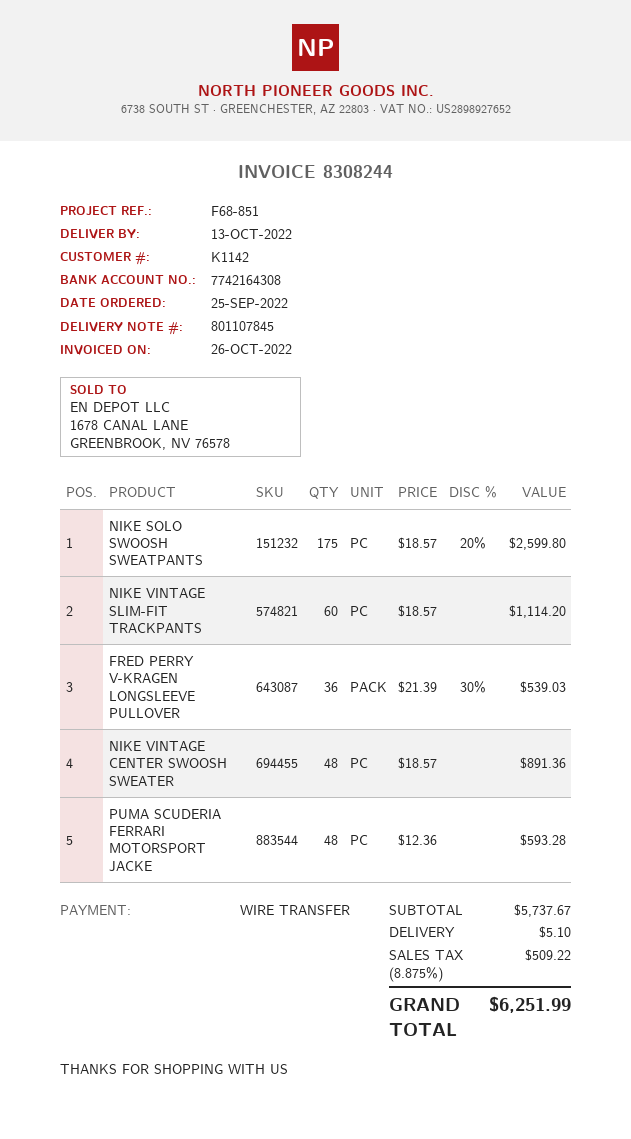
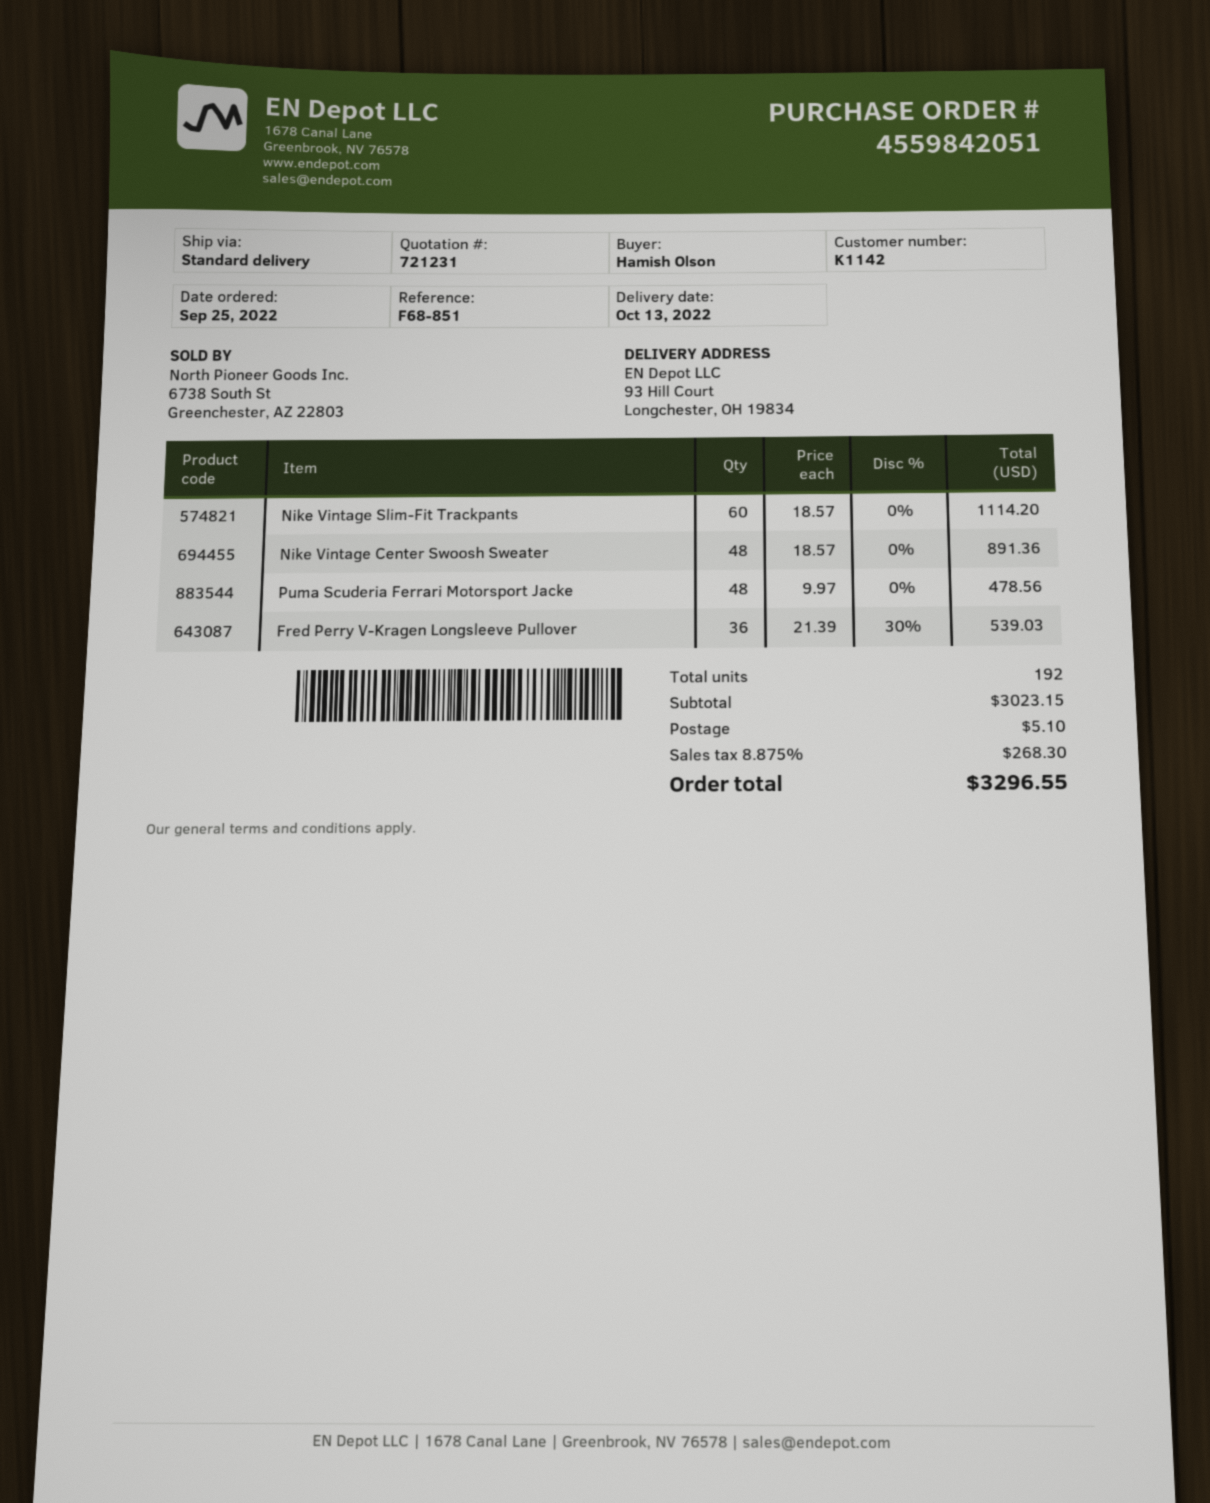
NIKE SOLO SWOOSH SWEATPANTS: 175 x 18.57 - 20% = 2599.80 -> none
PUMA SCUDERIA FERRARI MOTORSPORT JACKE: 48 x 12.36 = 593.28 -> 48 x 9.97 = 478.56
subtotal: 5737.67 -> 3023.15
tax: 8.875% = 509.22 -> 8.875% = 268.30
total: 6251.99 -> 3296.55

